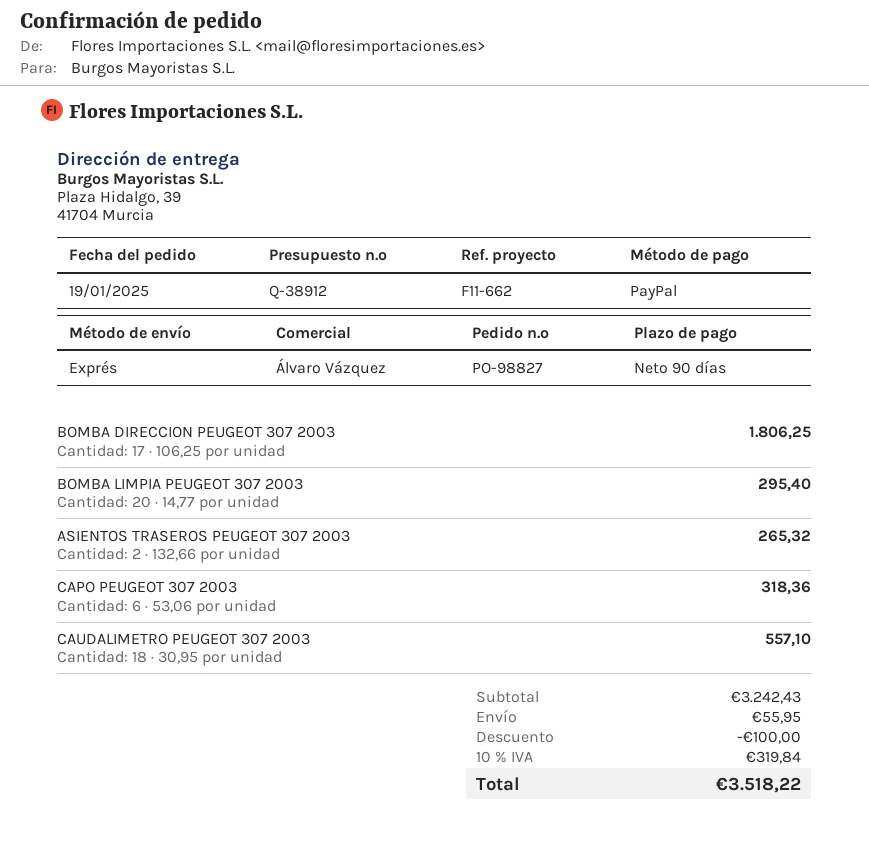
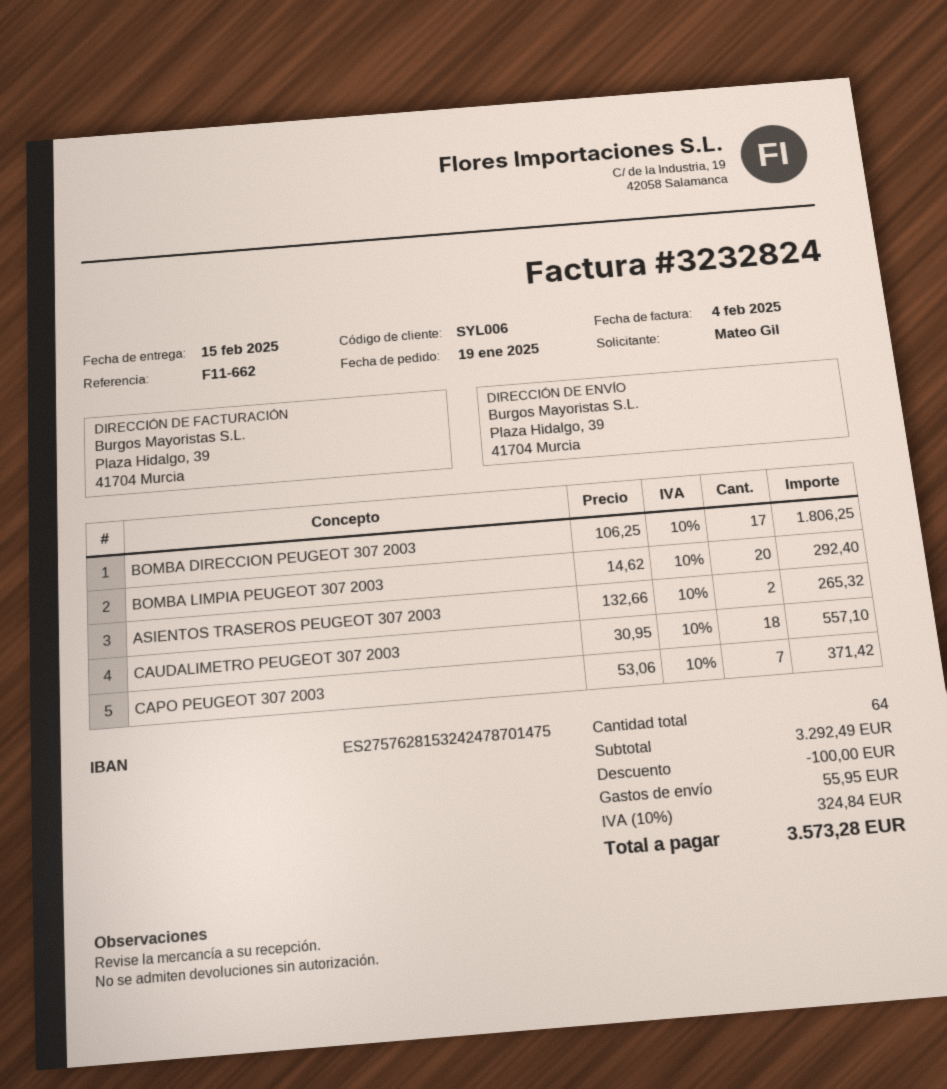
BOMBA LIMPIA PEUGEOT 307 2003: 20 x 14.77 = 295.40 -> 20 x 14.62 = 292.40
CAPO PEUGEOT 307 2003: 6 x 53.06 = 318.36 -> 7 x 53.06 = 371.42
subtotal: 3242.43 -> 3292.49
tax: 10% = 319.84 -> 10% = 324.84
total: 3518.22 -> 3573.28

